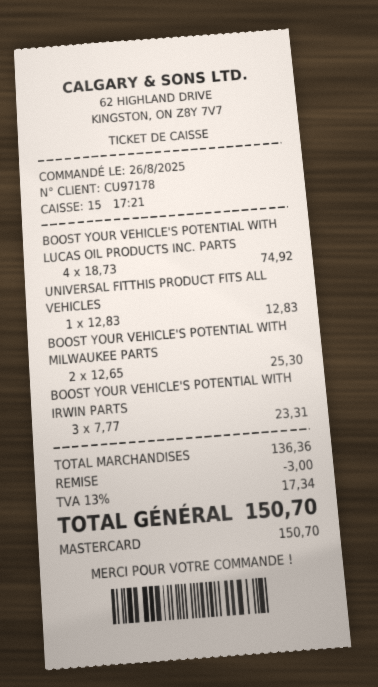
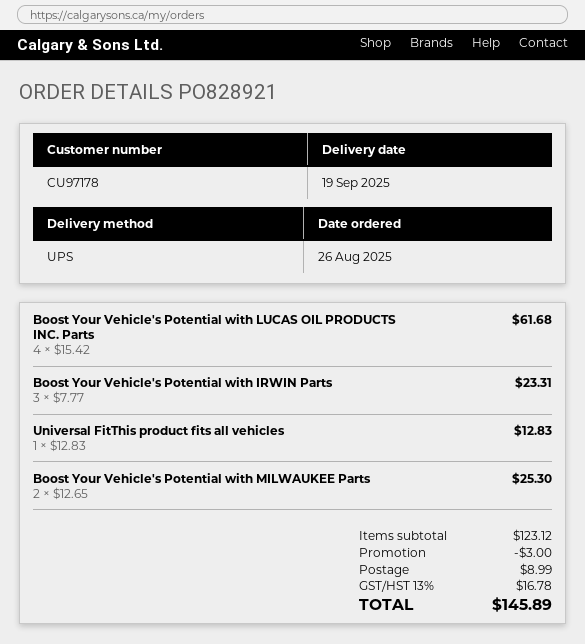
BOOST YOUR VEHICLE'S POTENTIAL WITH LUCAS OIL PRODUCTS INC. PARTS: 4 x 18.73 = 74.92 -> 4 x 15.42 = 61.68
subtotal: 136.36 -> 123.12
shipping: none -> 8.99
tax: 13% = 17.34 -> 13% = 16.78
total: 150.70 -> 145.89

